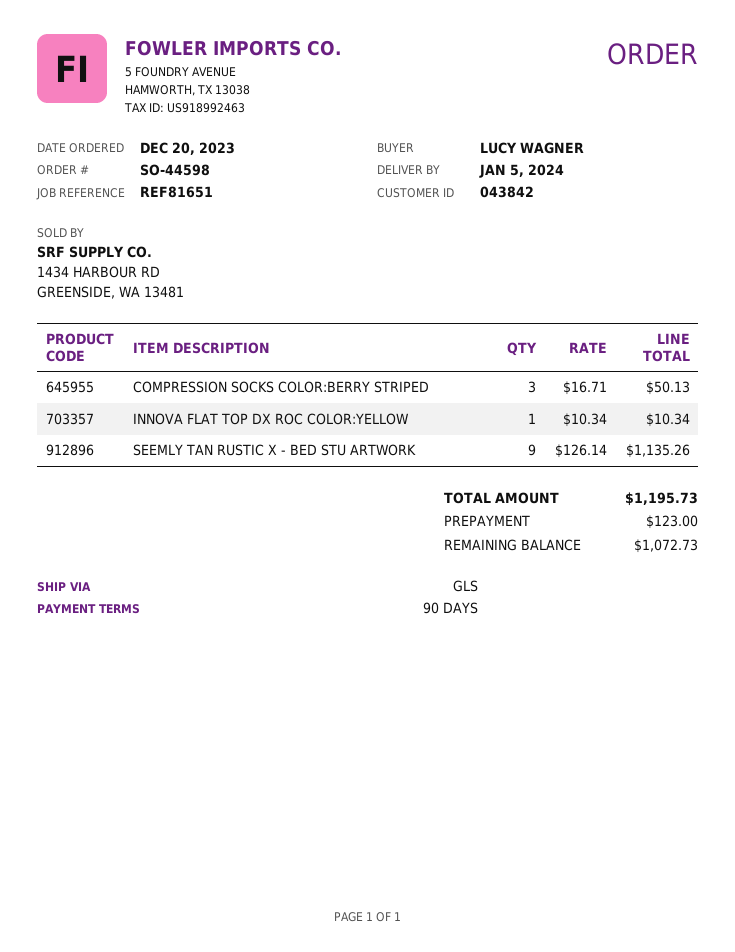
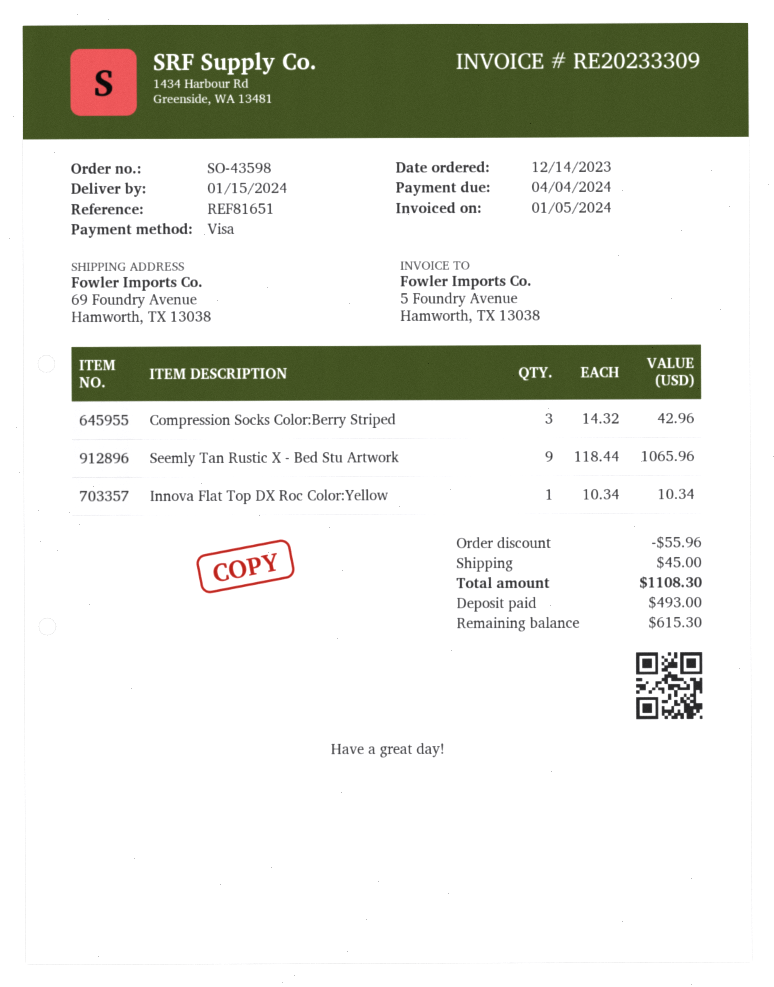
order number: SO-44598 -> SO-43598
order date: 2023-12-20 -> 2023-12-14
delivery date: 2024-01-05 -> 2024-01-15
COMPRESSION SOCKS COLOR:BERRY STRIPED: 3 x 16.71 = 50.13 -> 3 x 14.32 = 42.96
SEEMLY TAN RUSTIC X - BED STU ARTWORK: 9 x 126.14 = 1135.26 -> 9 x 118.44 = 1065.96
discount: none -> 55.96
shipping: none -> 45.00
total: 1195.73 -> 1108.30
deposit: 123.00 -> 493.00
balance: 1072.73 -> 615.30

